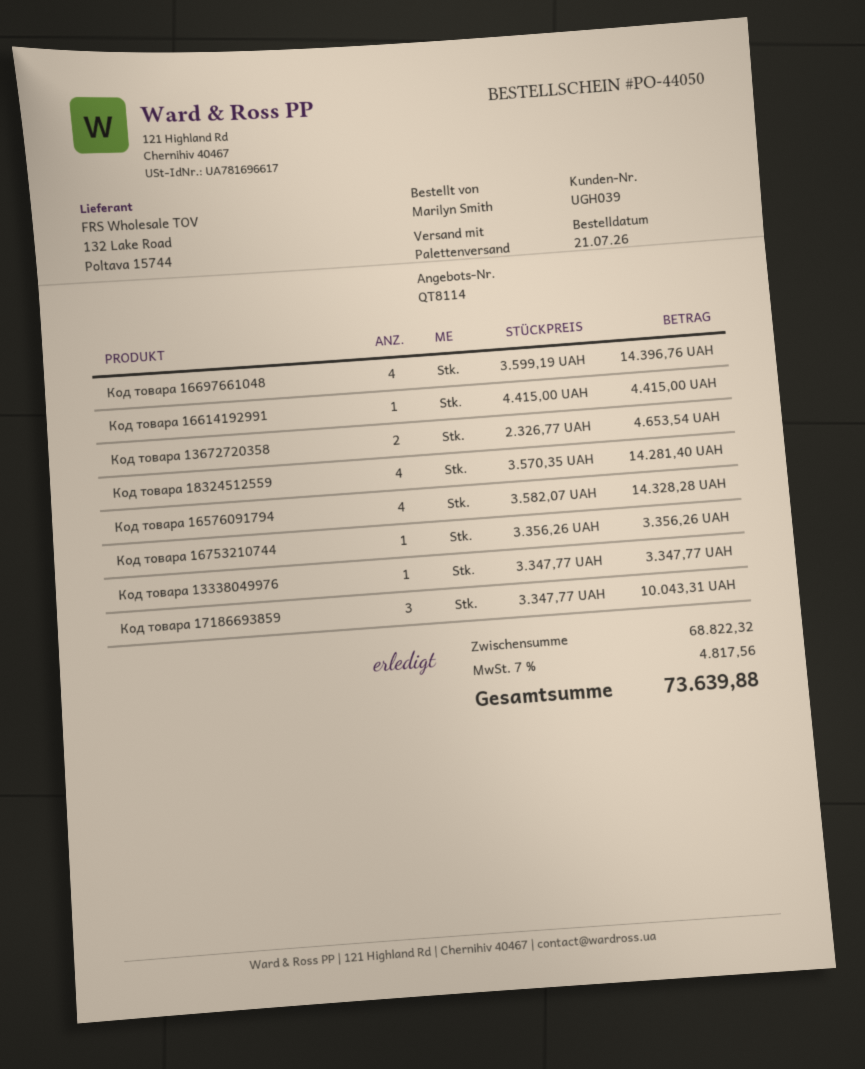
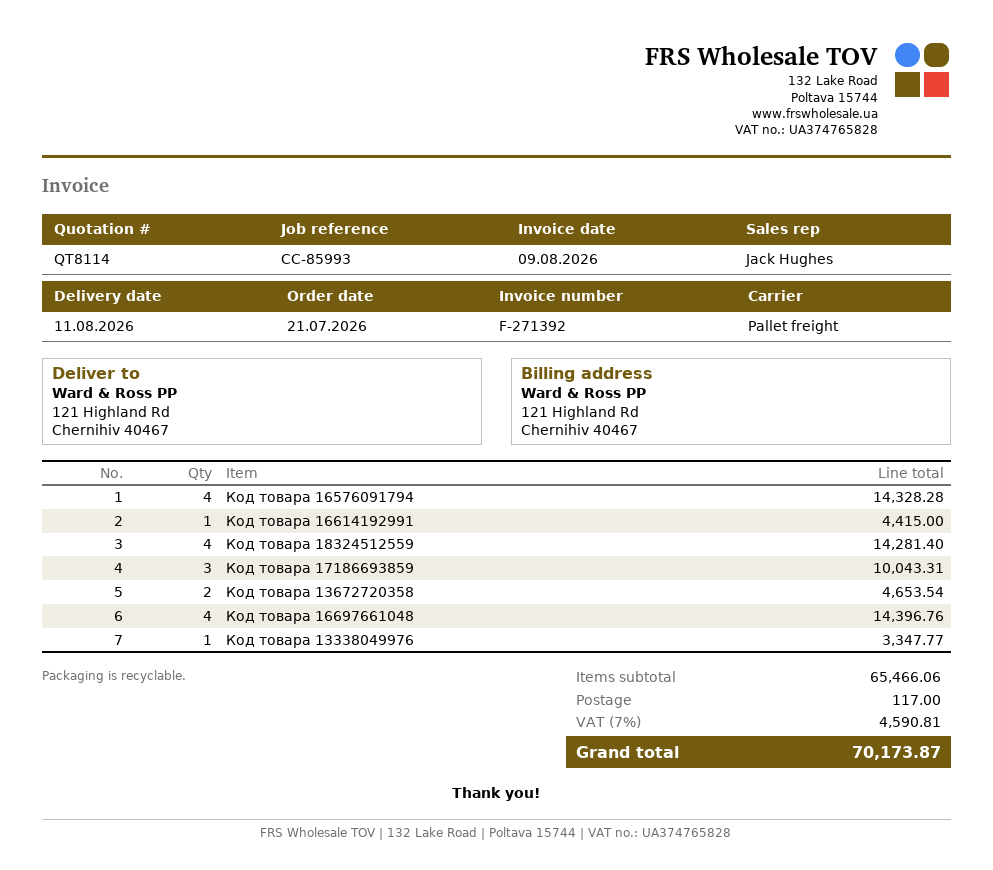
Код товара 16753210744: 1 for 3356.26 -> none
subtotal: 68822.32 -> 65466.06
shipping: none -> 117.00
tax: 7% = 4817.56 -> 7% = 4590.81
total: 73639.88 -> 70173.87

